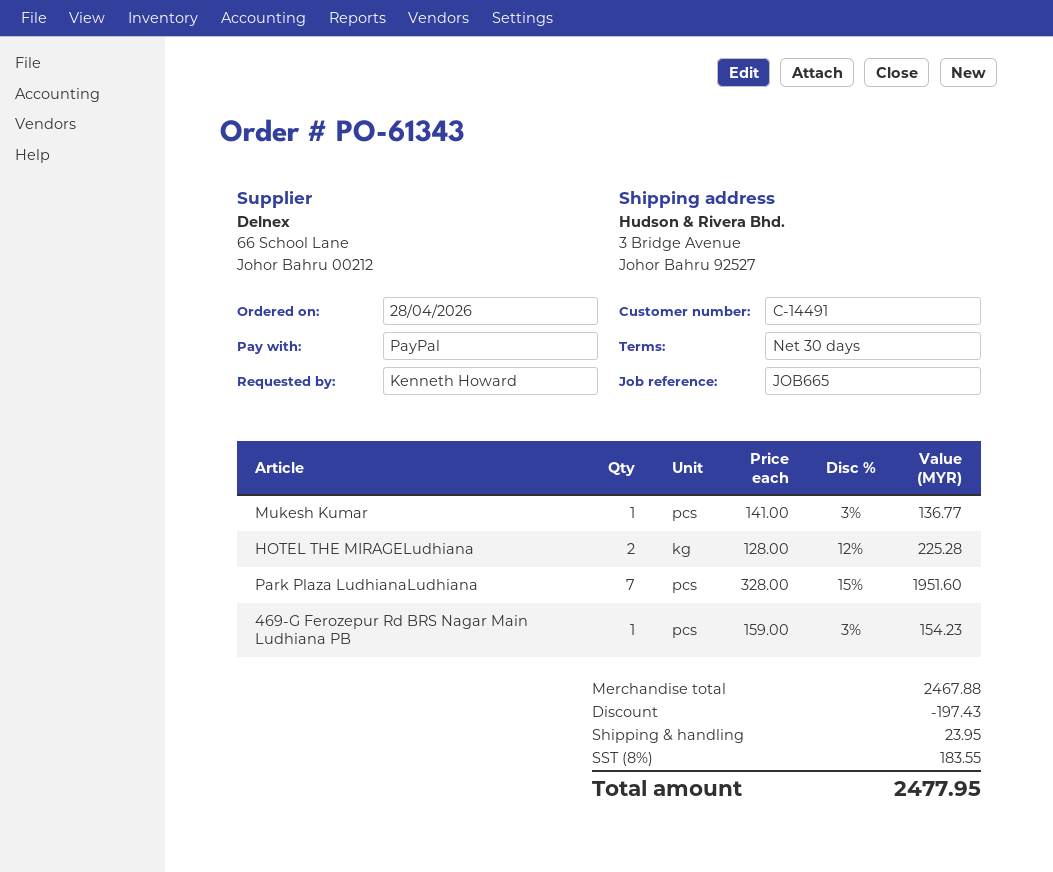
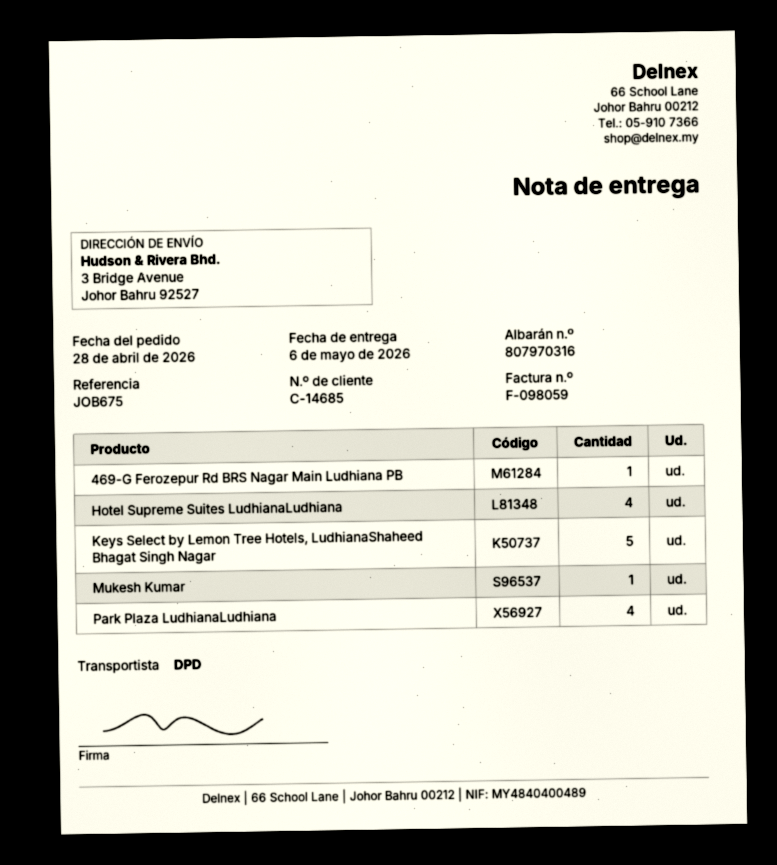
customer number: C-14491 -> C-14685
reference: JOB665 -> JOB675
HOTEL THE MIRAGELudhiana: 2 -> none
Park Plaza LudhianaLudhiana: 7 -> 4
Hotel Supreme Suites LudhianaLudhiana: none -> 4
Keys Select by Lemon Tree Hotels, LudhianaShaheed Bhagat Singh Nagar: none -> 5

